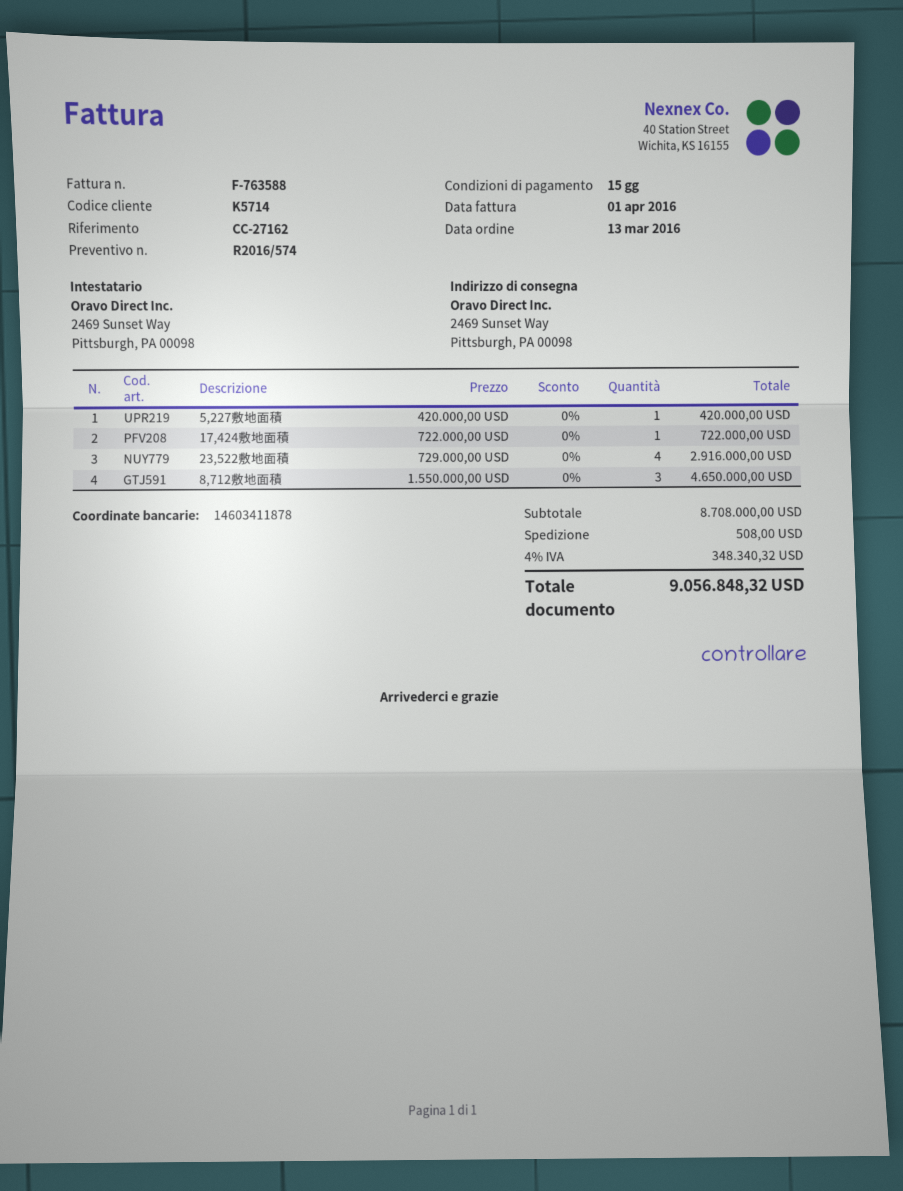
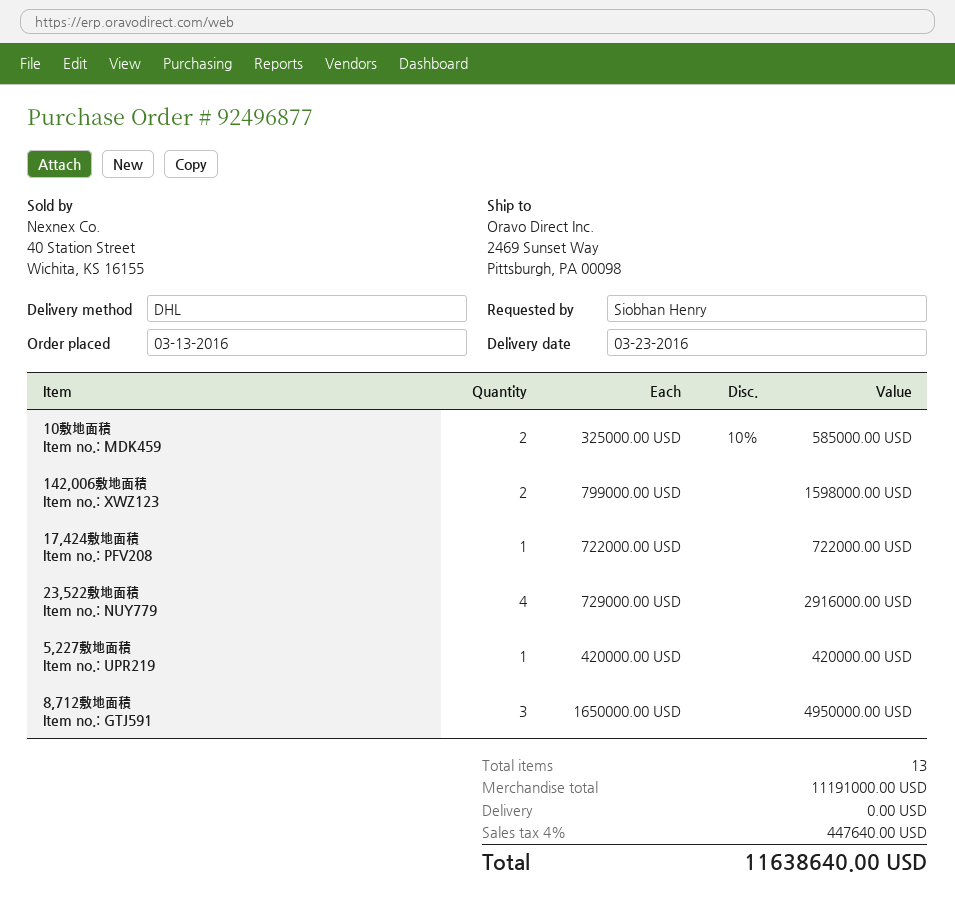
8,712敷地面積: 3 x 1550000.00 = 4650000.00 -> 3 x 1650000.00 = 4950000.00
10敷地面積: none -> 2 x 325000.00 - 10% = 585000.00
142,006敷地面積: none -> 2 x 799000.00 = 1598000.00
subtotal: 8708000.00 -> 11191000.00
shipping: 508.00 -> 0.00
tax: 4% = 348340.32 -> 4% = 447640.00
total: 9056848.32 -> 11638640.00

